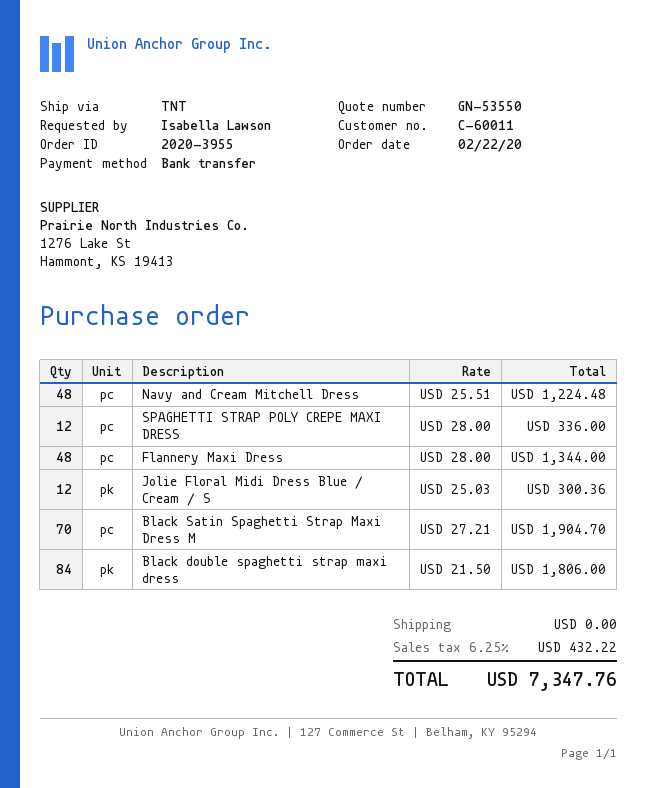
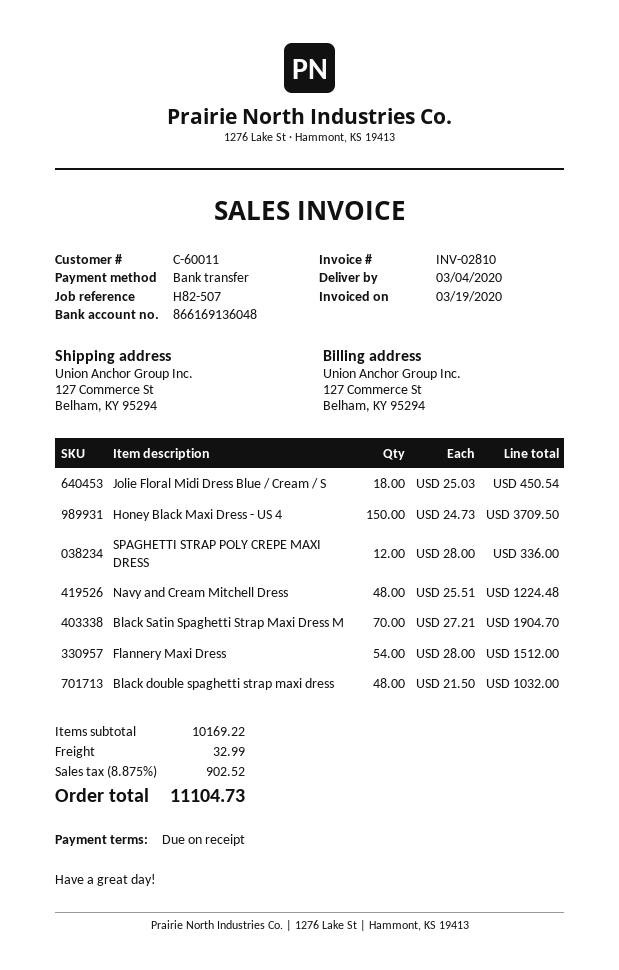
Flannery Maxi Dress: 48 x 28.00 = 1344.00 -> 54 x 28.00 = 1512.00
Jolie Floral Midi Dress Blue / Cream / S: 12 x 25.03 = 300.36 -> 18 x 25.03 = 450.54
Black double spaghetti strap maxi dress: 84 x 21.50 = 1806.00 -> 48 x 21.50 = 1032.00
Honey Black Maxi Dress - US 4: none -> 150 x 24.73 = 3709.50
shipping: 0.00 -> 32.99
tax: 6.25% = 432.22 -> 8.875% = 902.52
total: 7347.76 -> 11104.73

